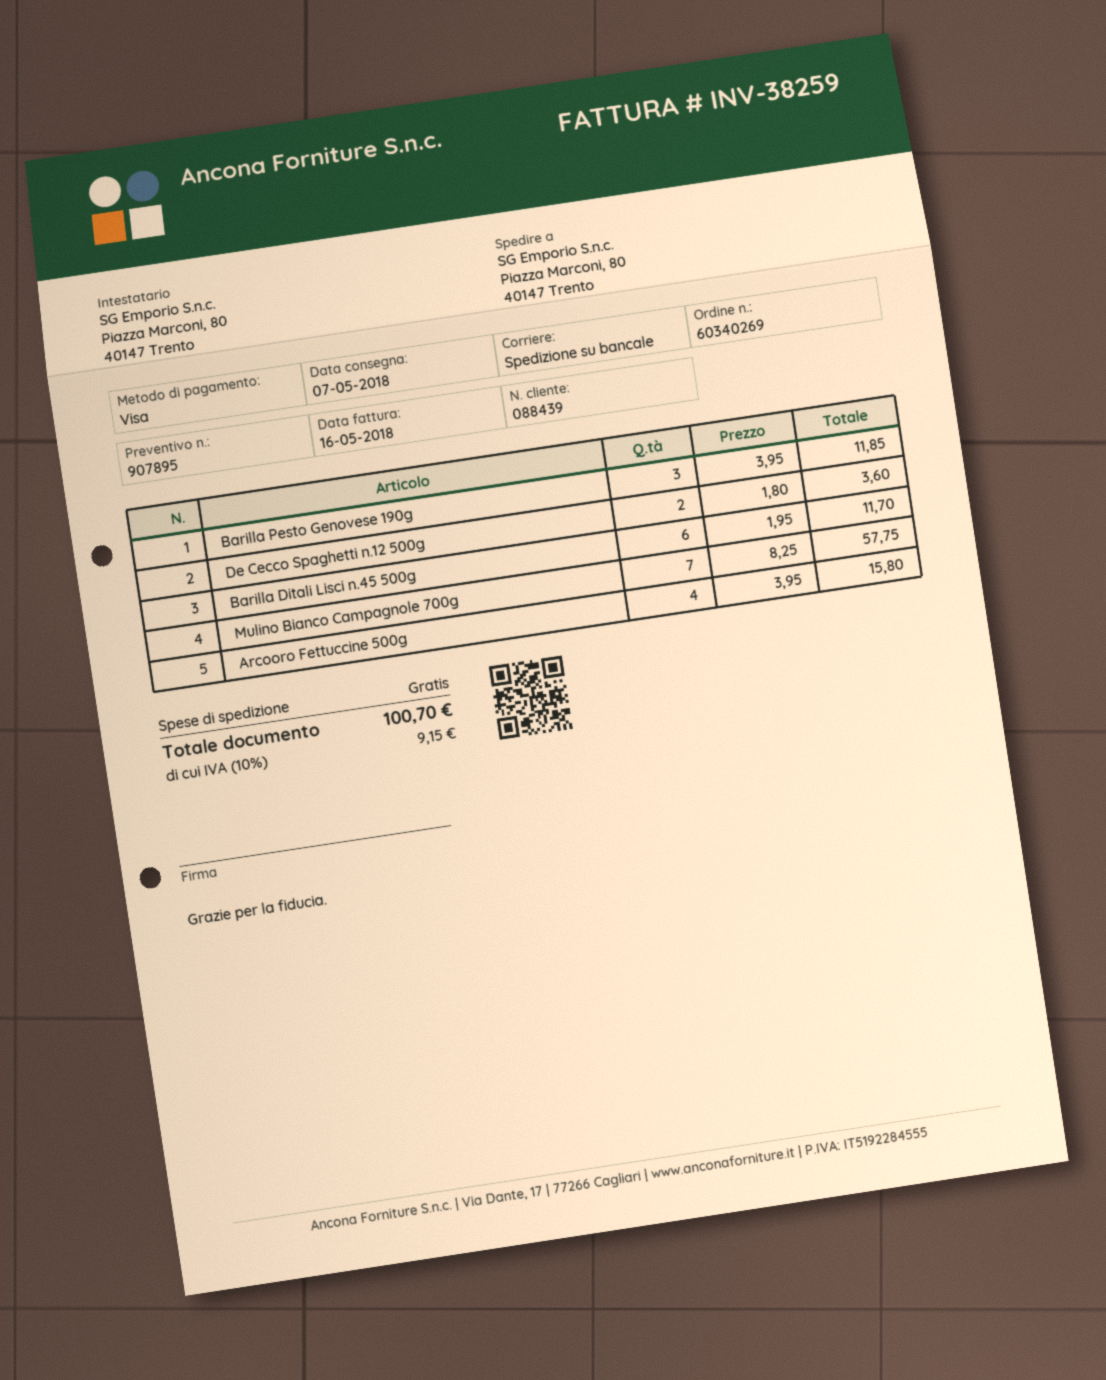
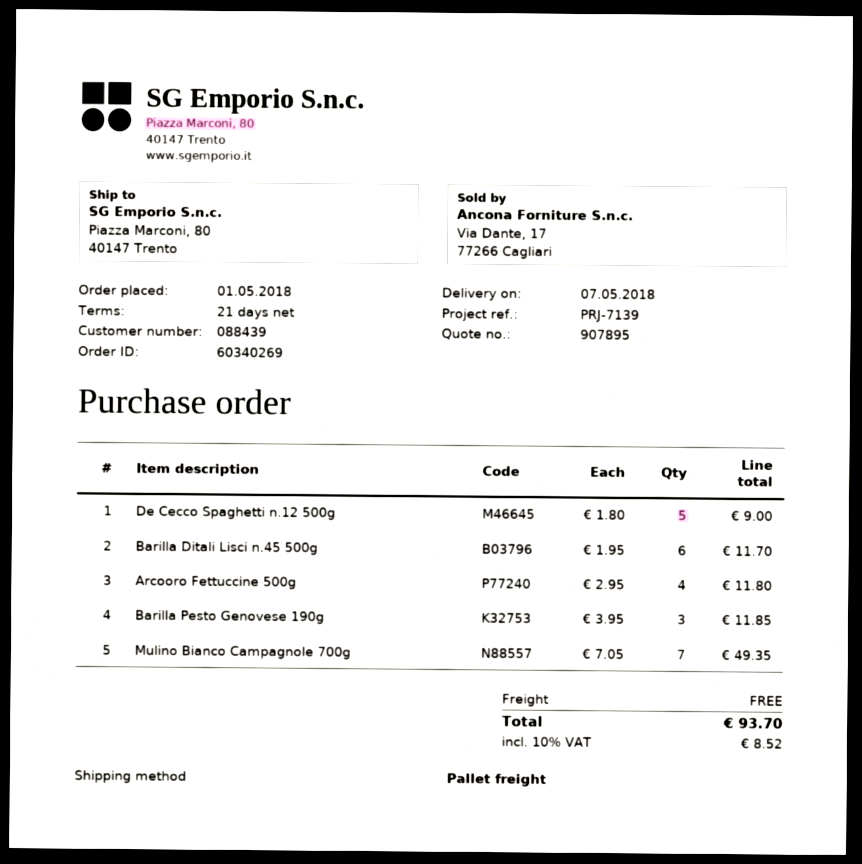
De Cecco Spaghetti n.12 500g: 2 x 1.80 = 3.60 -> 5 x 1.80 = 9.00
Mulino Bianco Campagnole 700g: 7 x 8.25 = 57.75 -> 7 x 7.05 = 49.35
Arcooro Fettuccine 500g: 4 x 3.95 = 15.80 -> 4 x 2.95 = 11.80
tax: 10% = 9.15 -> 10% = 8.52
total: 100.70 -> 93.70

